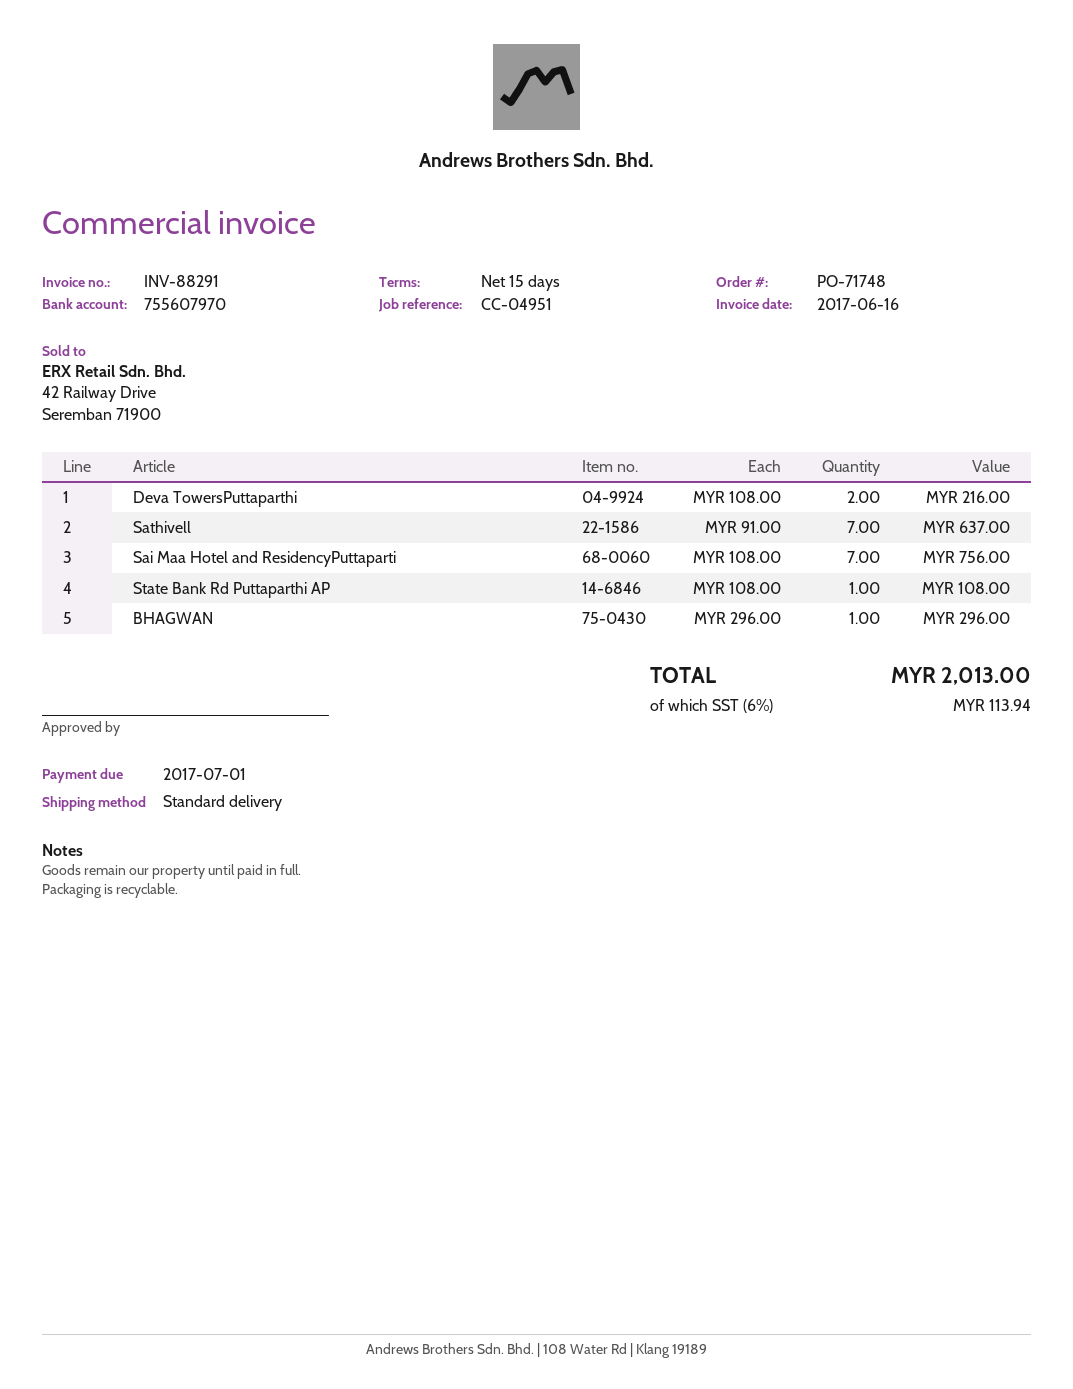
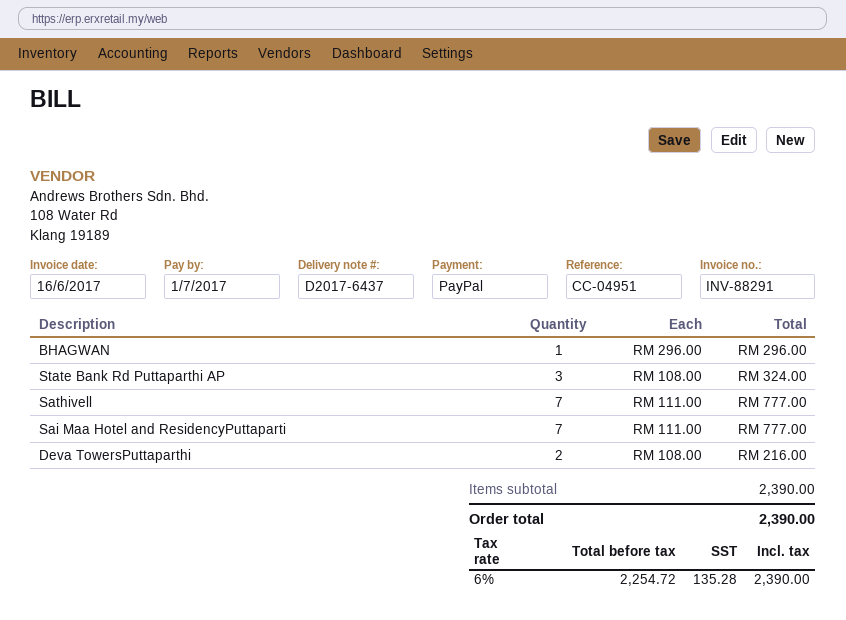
Sathivell: 7 x 91.00 = 637.00 -> 7 x 111.00 = 777.00
Sai Maa Hotel and ResidencyPuttaparti: 7 x 108.00 = 756.00 -> 7 x 111.00 = 777.00
State Bank Rd Puttaparthi AP: 1 x 108.00 = 108.00 -> 3 x 108.00 = 324.00
tax: 6% = 113.94 -> 6% = 135.28
total: 2013.00 -> 2390.00

